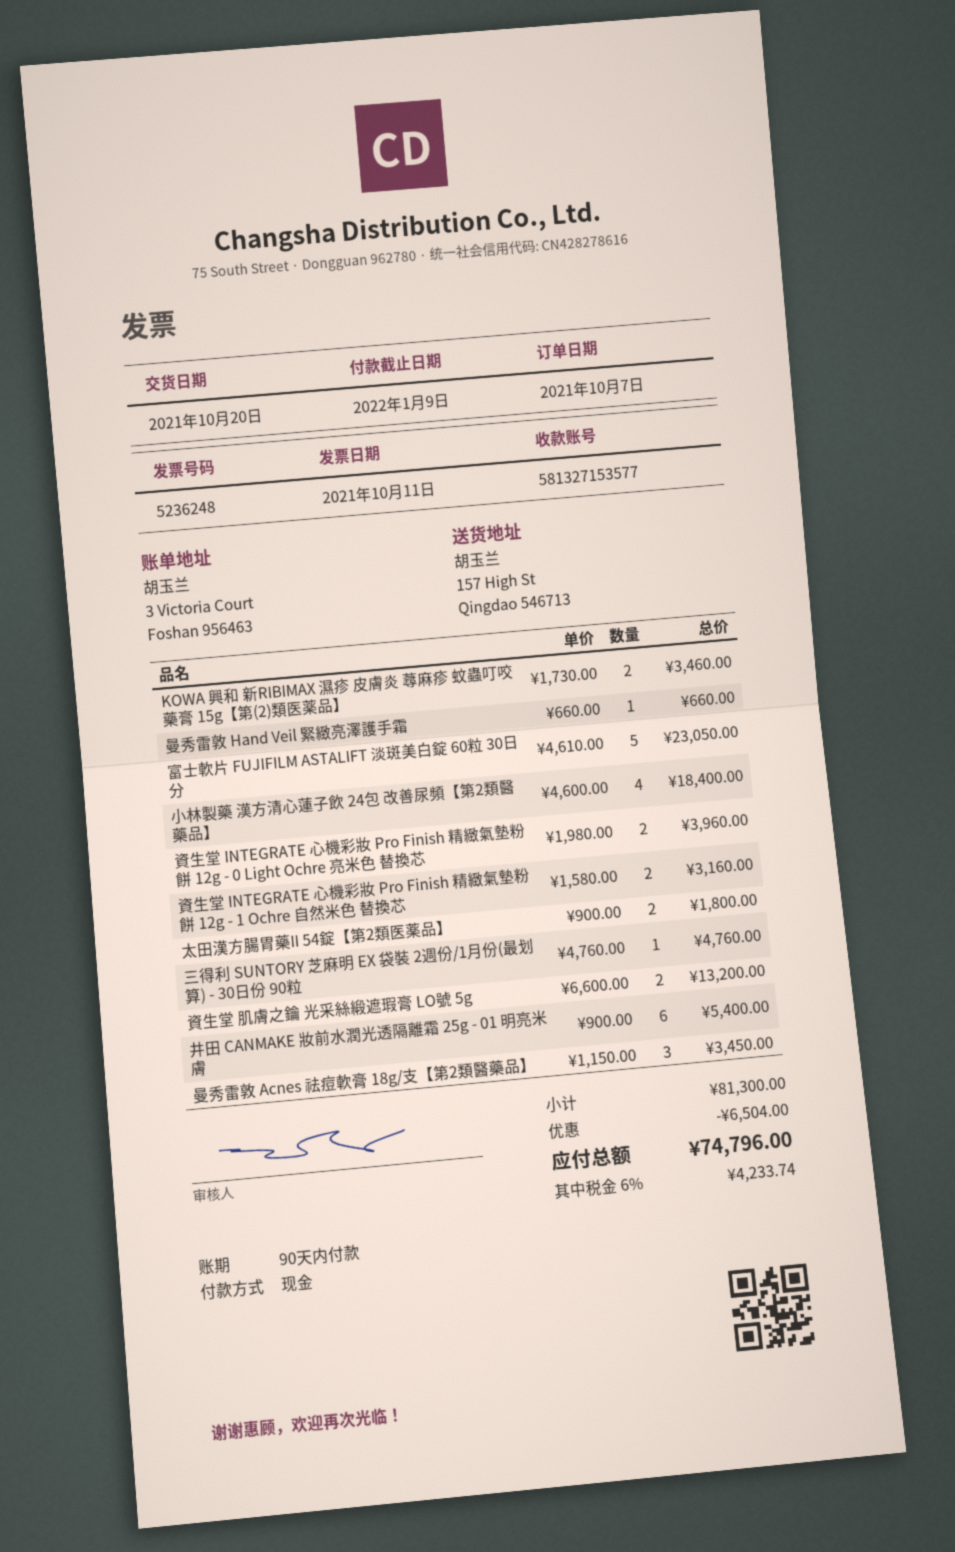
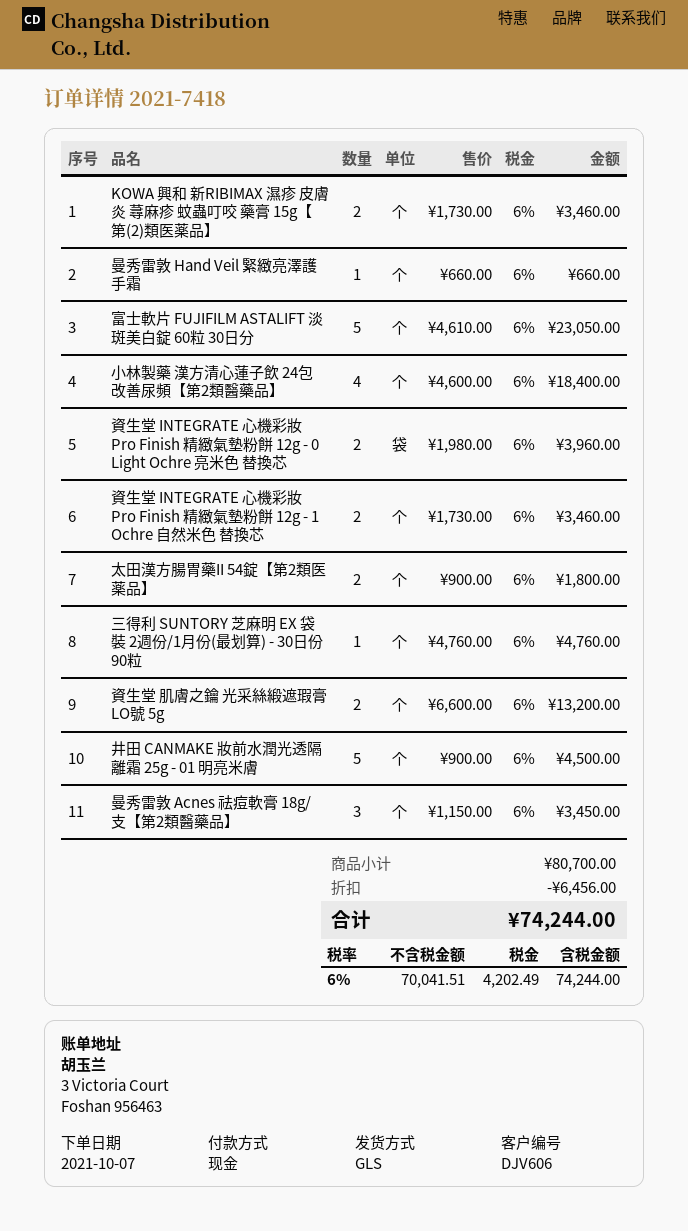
資生堂 INTEGRATE 心機彩妝 Pro Finish 精緻氣墊粉餅 12g - 1 Ochre 自然米色 替換芯: 2 x 1580.00 = 3160.00 -> 2 x 1730.00 = 3460.00
井田 CANMAKE 妝前水潤光透隔離霜 25g - 01 明亮米膚: 6 x 900.00 = 5400.00 -> 5 x 900.00 = 4500.00
subtotal: 81300.00 -> 80700.00
discount: 6504.00 -> 6456.00
tax: 6% = 4233.74 -> 6% = 4202.49
total: 74796.00 -> 74244.00

